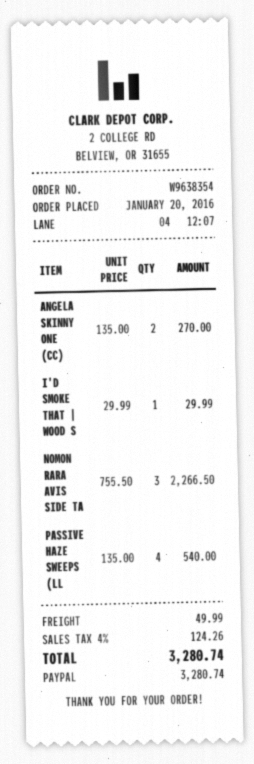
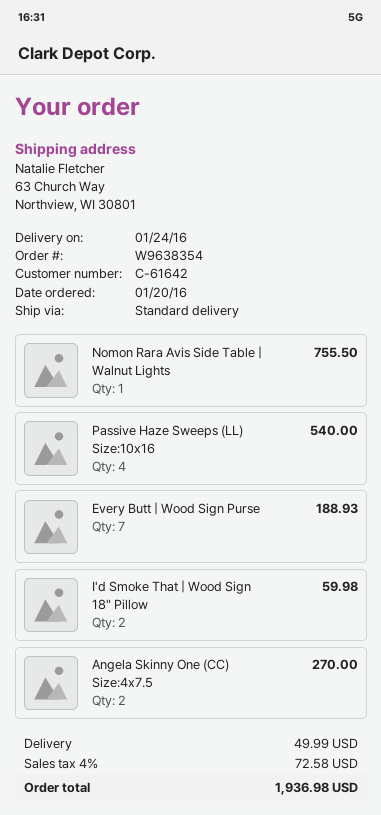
I'D SMOKE THAT | WOOD S: 1 for 29.99 -> 2 for 59.98
NOMON RARA AVIS SIDE TA: 3 for 2266.50 -> 1 for 755.50
Every Butt | Wood Sign Purse: none -> 7 for 188.93
tax: 4% = 124.26 -> 4% = 72.58
total: 3280.74 -> 1936.98

